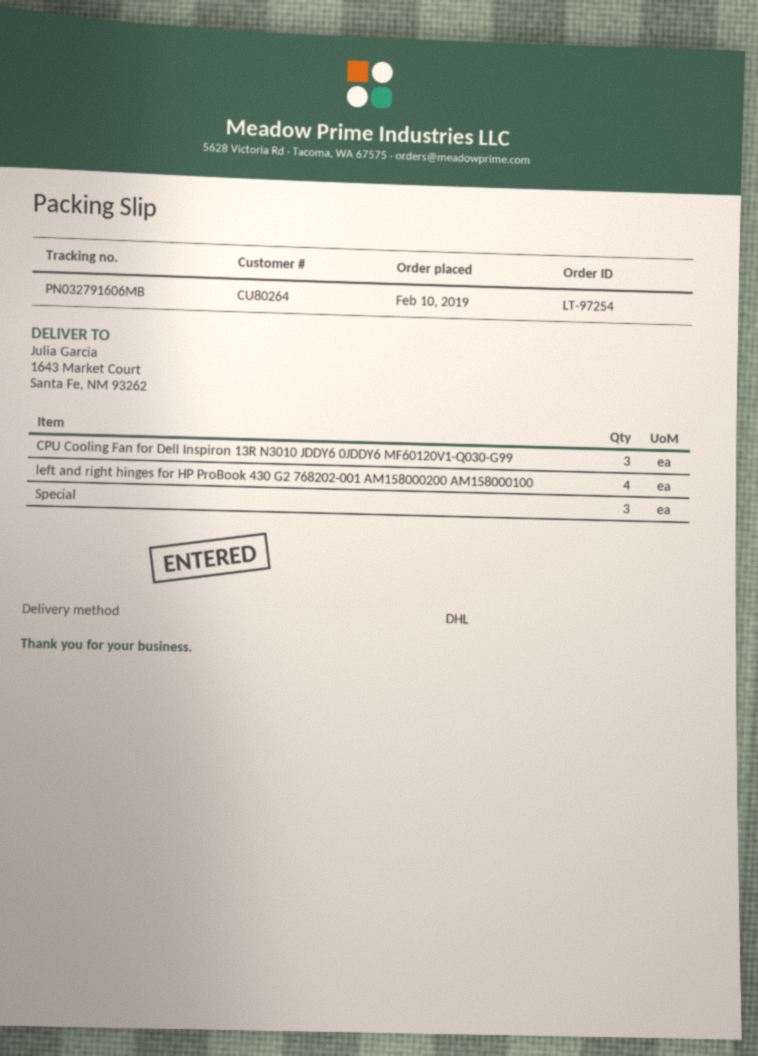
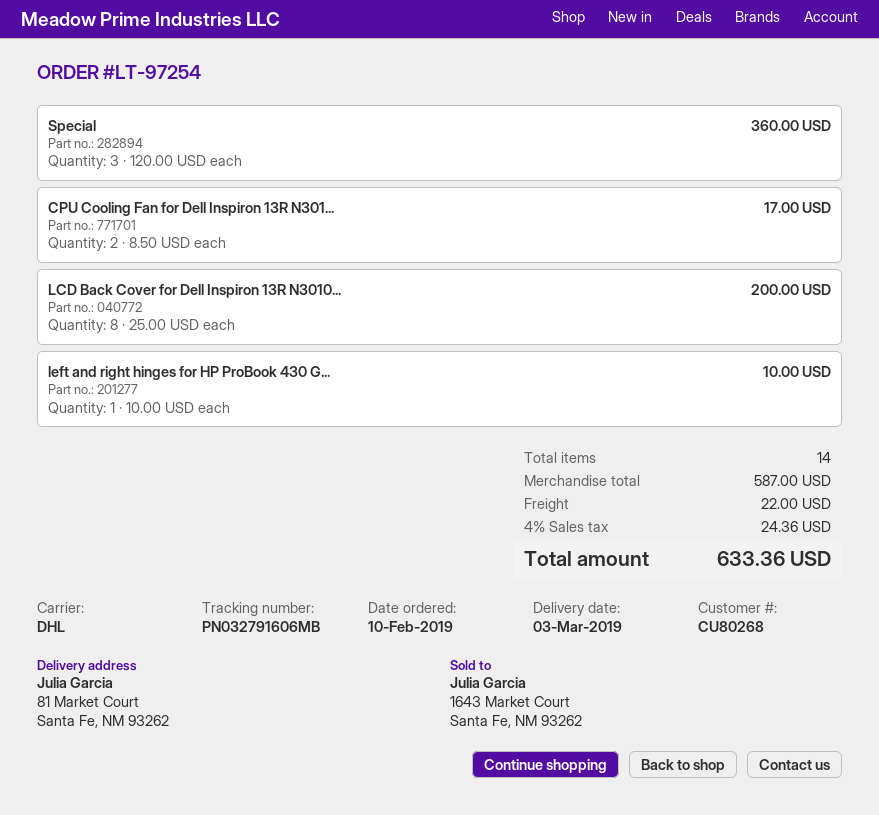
customer number: CU80264 -> CU80268
ship to: 1643 Market Court, Santa Fe, NM 93262 -> 81 Market Court, Santa Fe, NM 93262
CPU Cooling Fan for Dell Inspiron 13R N3010 JDDY6 0JDDY6 MF60120V1-Q030-G99: 3 -> 2
left and right hinges for HP ProBook 430 G2 768202-001 AM158000200 AM158000100: 4 -> 1
LCD Back Cover for Dell Inspiron 13R N3010...: none -> 8

